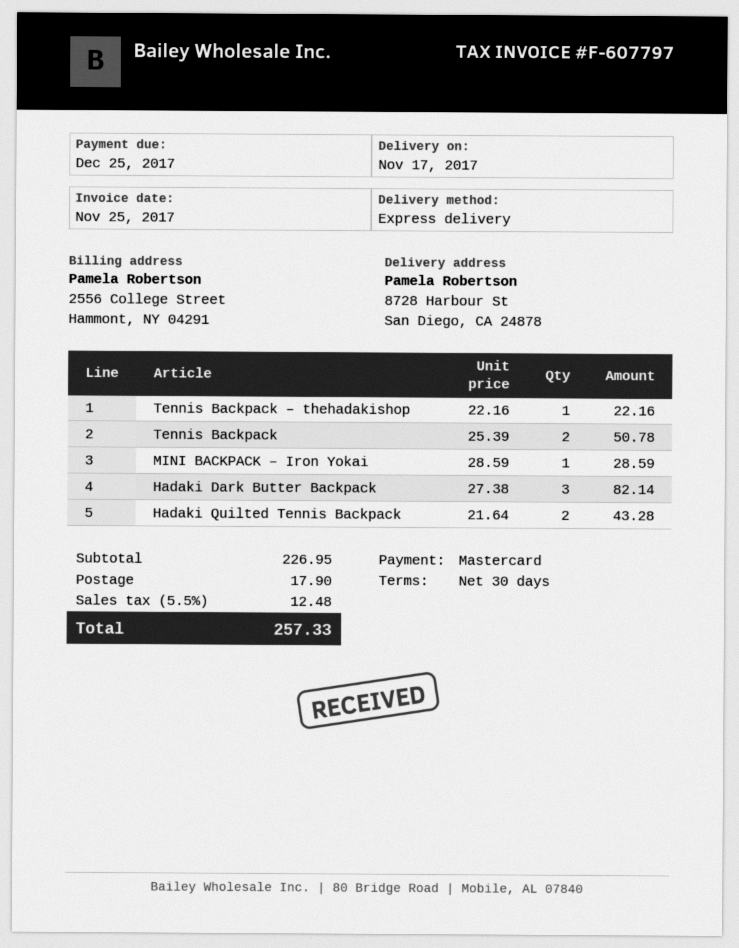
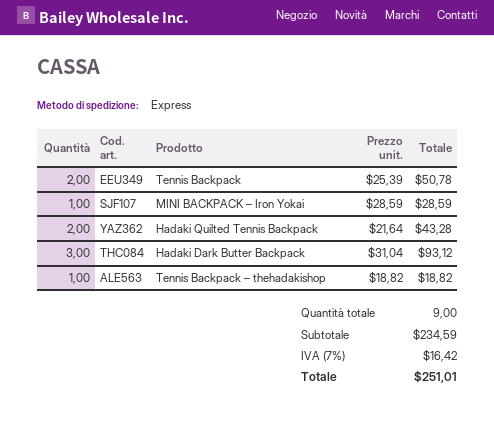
Tennis Backpack – thehadakishop: 1 x 22.16 = 22.16 -> 1 x 18.82 = 18.82
Hadaki Dark Butter Backpack: 3 x 27.38 = 82.14 -> 3 x 31.04 = 93.12
subtotal: 226.95 -> 234.59
shipping: 17.90 -> none
tax: 5.5% = 12.48 -> 7% = 16.42
total: 257.33 -> 251.01

